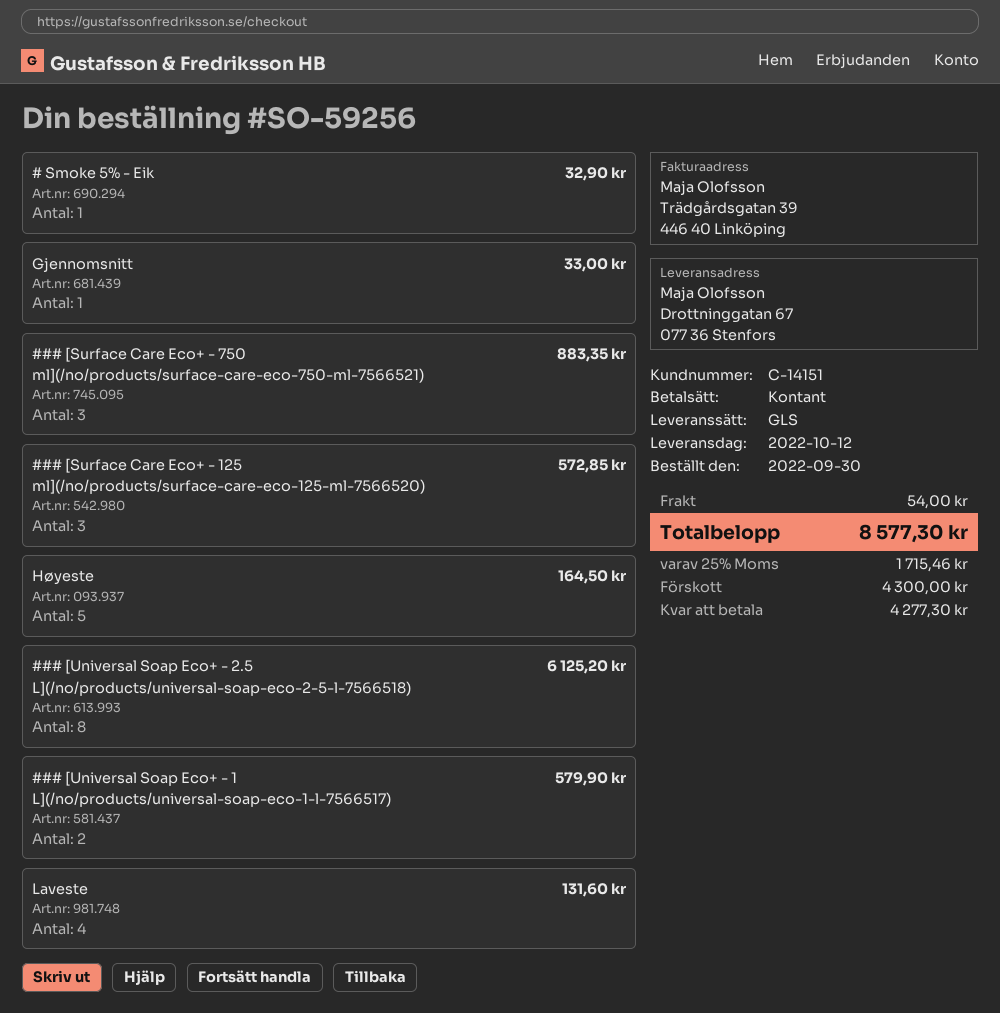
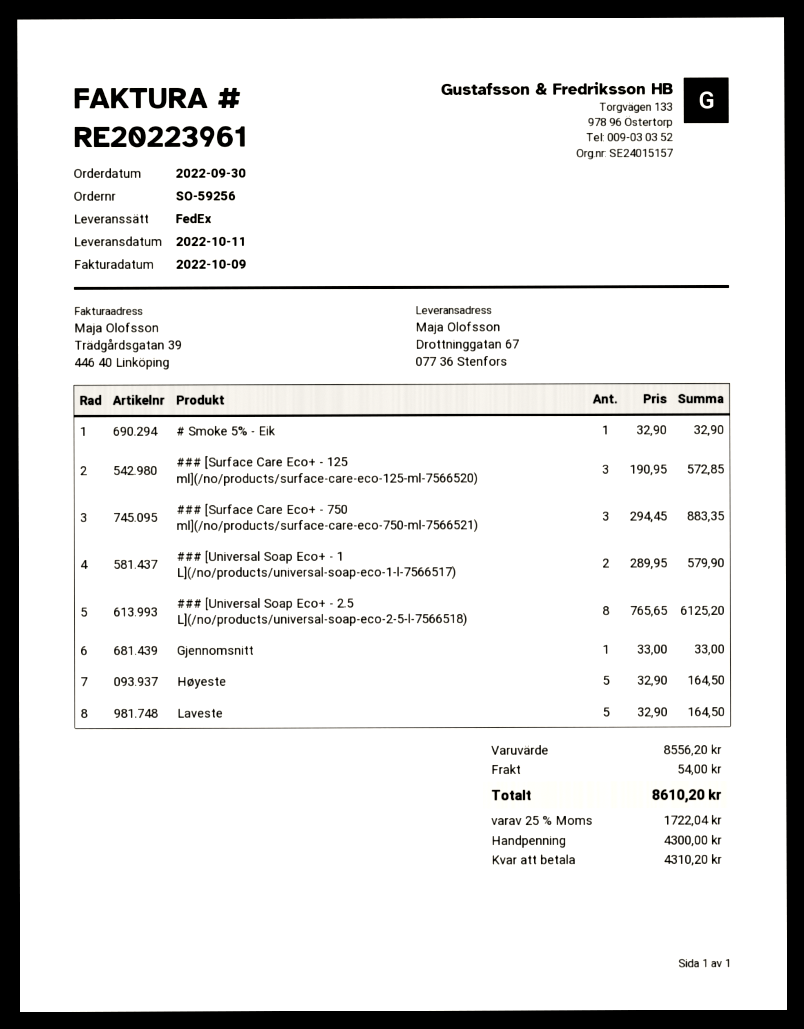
delivery date: 2022-10-12 -> 2022-10-11
shipping method: GLS -> FedEx
Laveste: 4 for 131.60 -> 5 for 164.50
tax: 25% = 1715.46 -> 25% = 1722.04
total: 8577.30 -> 8610.20
balance: 4277.30 -> 4310.20

